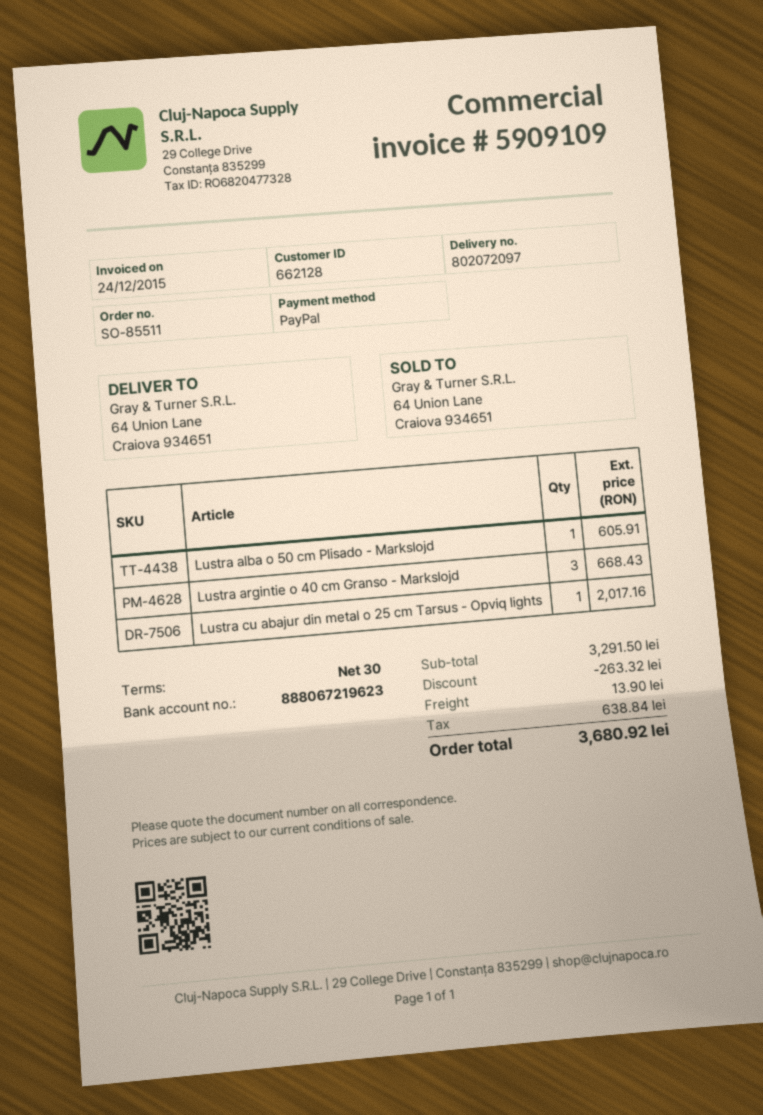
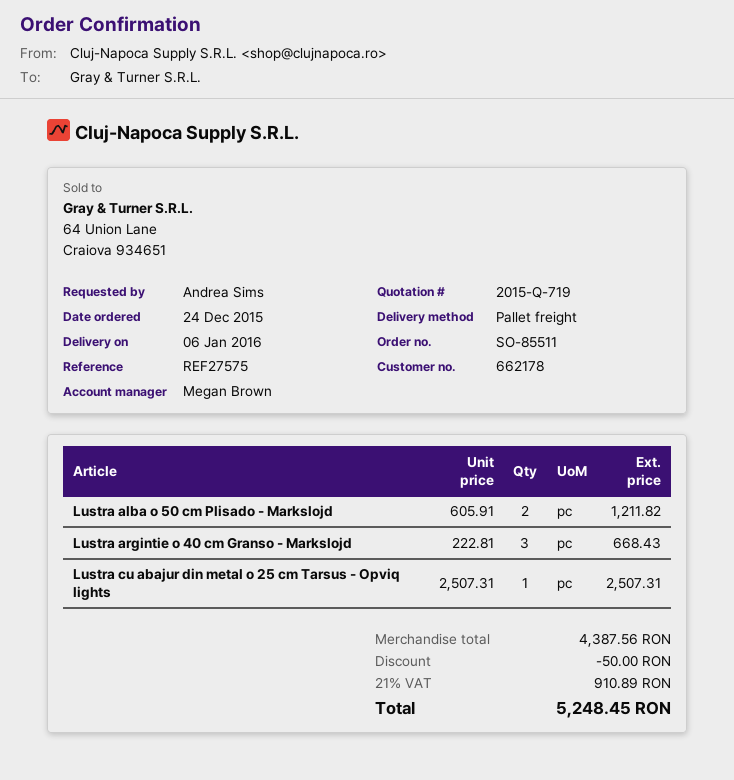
customer number: 662128 -> 662178
Lustra alba o 50 cm Plisado - Markslojd: 1 for 605.91 -> 2 for 1211.82
Lustra cu abajur din metal o 25 cm Tarsus - Opviq lights: 1 for 2017.16 -> 1 for 2507.31
subtotal: 3291.50 -> 4387.56
discount: 263.32 -> 50.00
shipping: 13.90 -> none
tax: 638.84 -> 910.89
total: 3680.92 -> 5248.45

